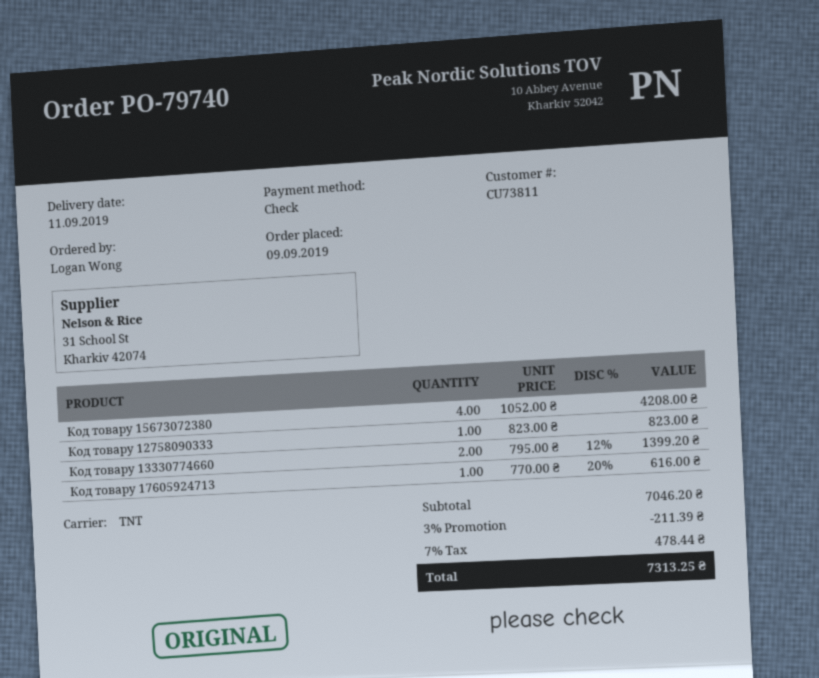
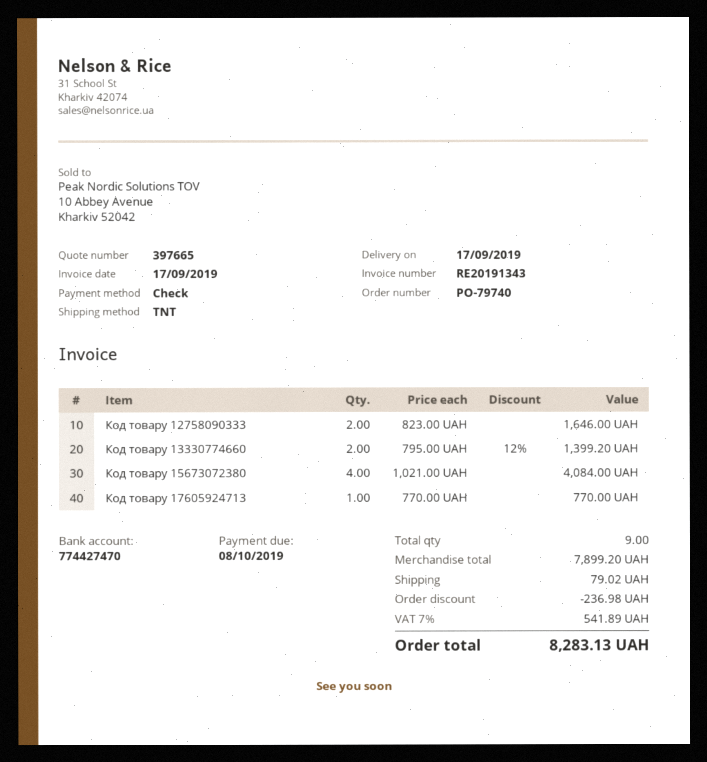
delivery date: 2019-09-11 -> 2019-09-17
Код товару 15673072380: 4 x 1052.00 = 4208.00 -> 4 x 1021.00 = 4084.00
Код товару 12758090333: 1 x 823.00 = 823.00 -> 2 x 823.00 = 1646.00
Код товару 17605924713: 1 x 770.00 - 20% = 616.00 -> 1 x 770.00 = 770.00
subtotal: 7046.20 -> 7899.20
discount: 211.39 -> 236.98
shipping: none -> 79.02
tax: 7% = 478.44 -> 7% = 541.89
total: 7313.25 -> 8283.13

